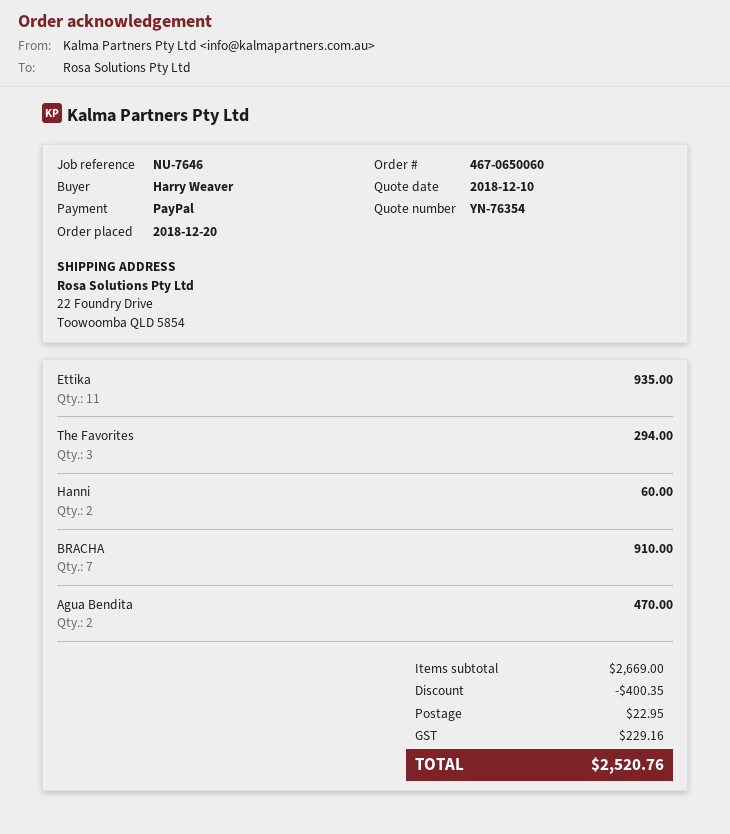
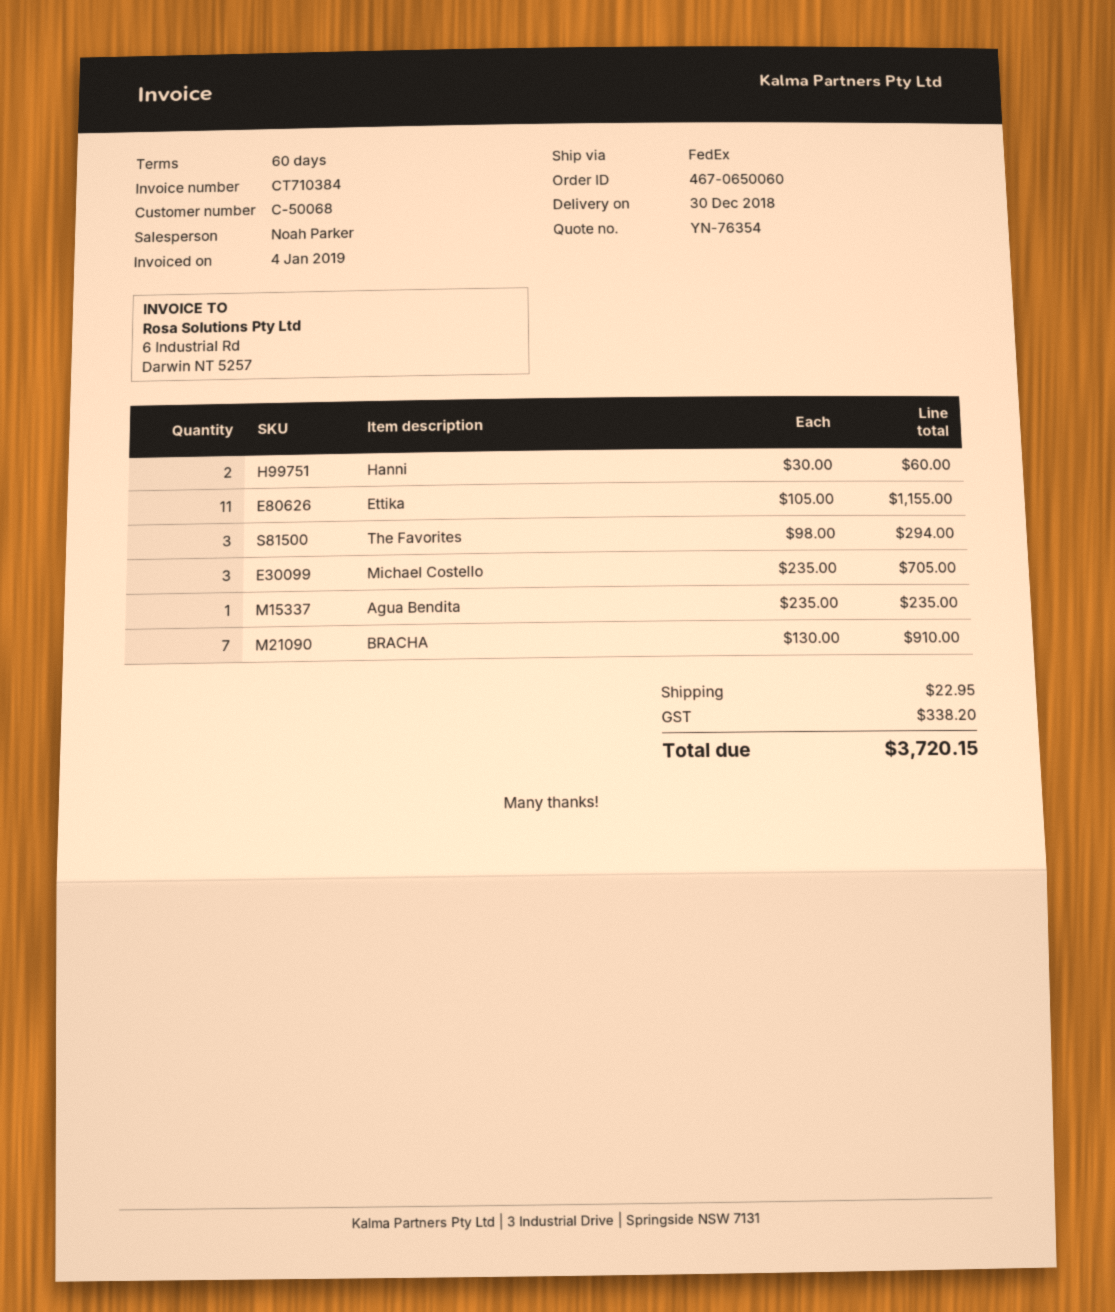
Ettika: 11 for 935.00 -> 11 for 1155.00
Agua Bendita: 2 for 470.00 -> 1 for 235.00
Michael Costello: none -> 3 for 705.00
discount: 400.35 -> none
tax: 229.16 -> 338.20
total: 2520.76 -> 3720.15

